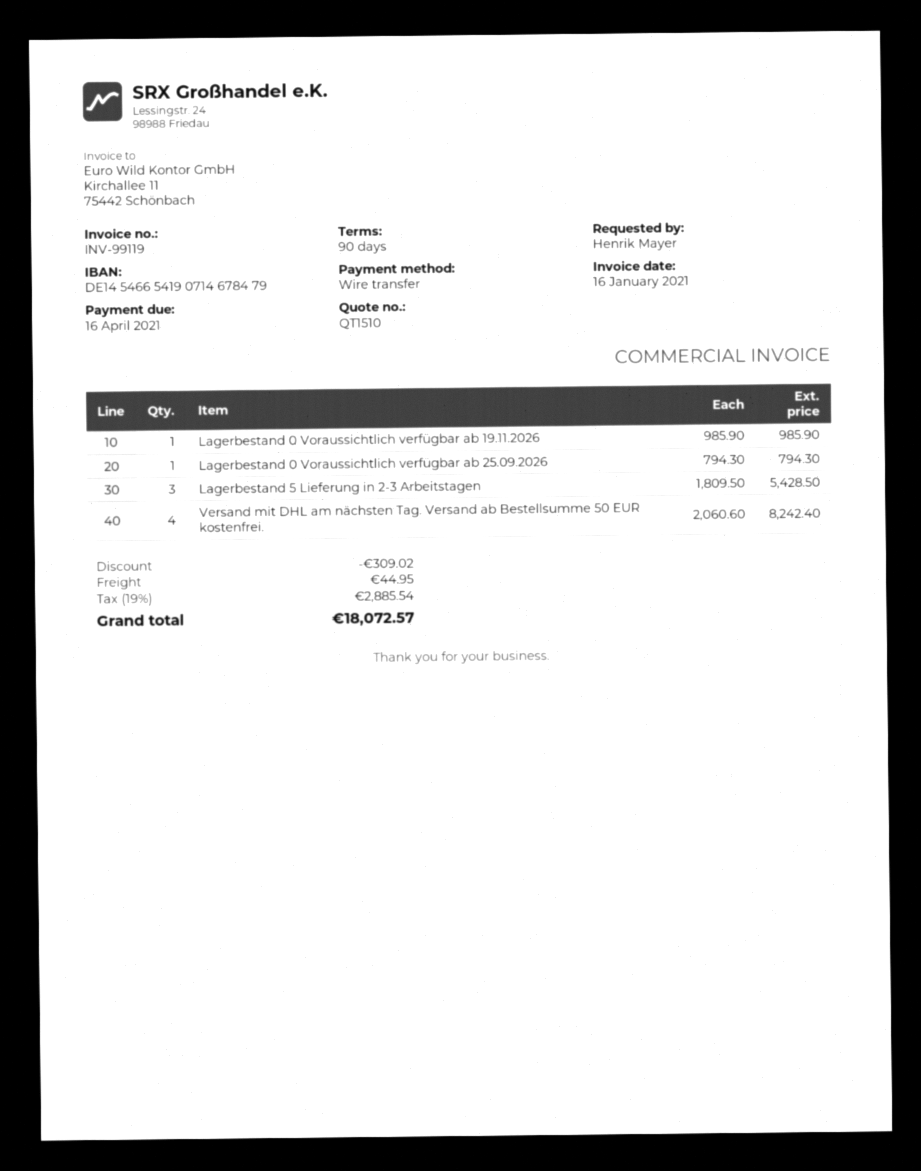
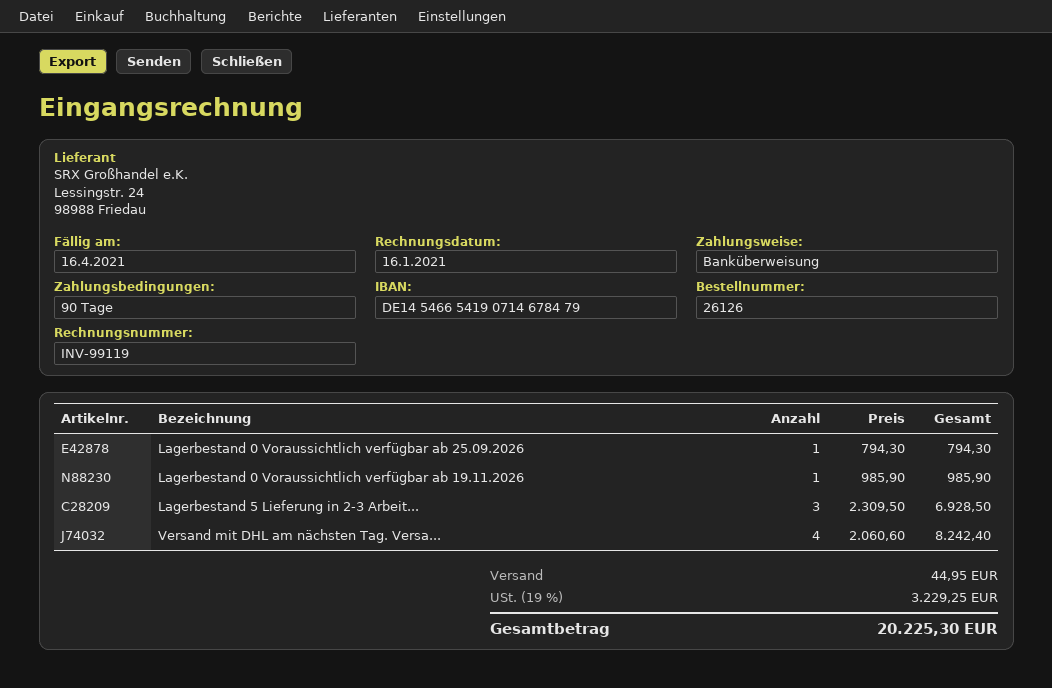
Lagerbestand 5 Lieferung in 2-3 Arbeitstagen: 3 x 1809.50 = 5428.50 -> 3 x 2309.50 = 6928.50
discount: 309.02 -> none
tax: 19% = 2885.54 -> 19% = 3229.25
total: 18072.57 -> 20225.30

